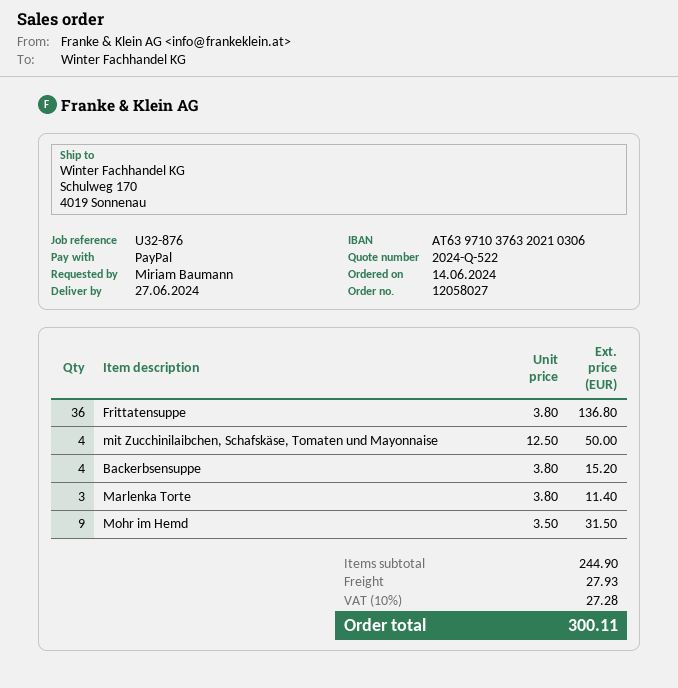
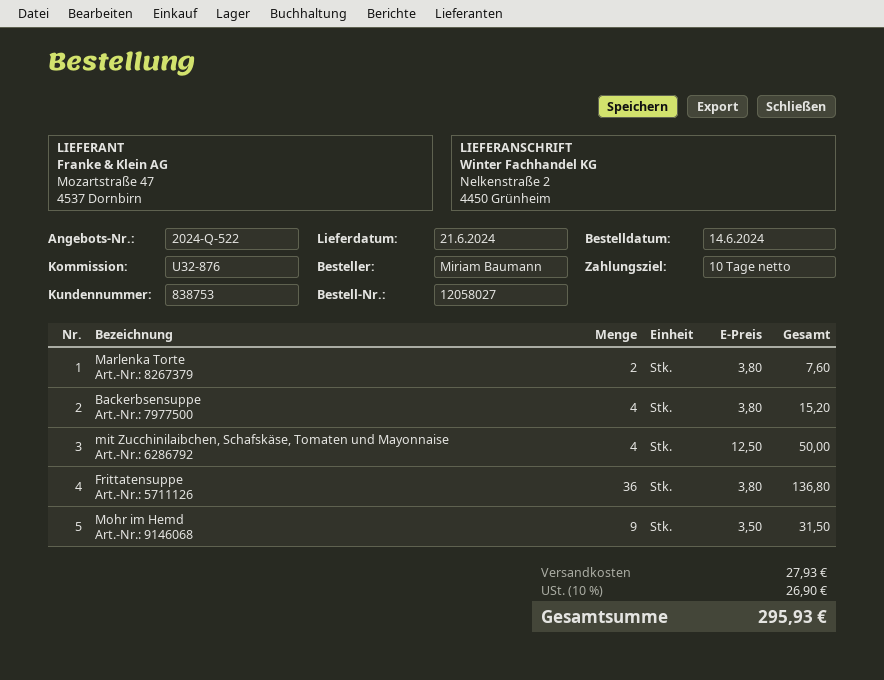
delivery date: 2024-06-27 -> 2024-06-21
ship to: Schulweg 170, 4019 Sonnenau -> Nelkenstraße 2, 4450 Grünheim
Marlenka Torte: 3 x 3.80 = 11.40 -> 2 x 3.80 = 7.60
tax: 10% = 27.28 -> 10% = 26.90
total: 300.11 -> 295.93

